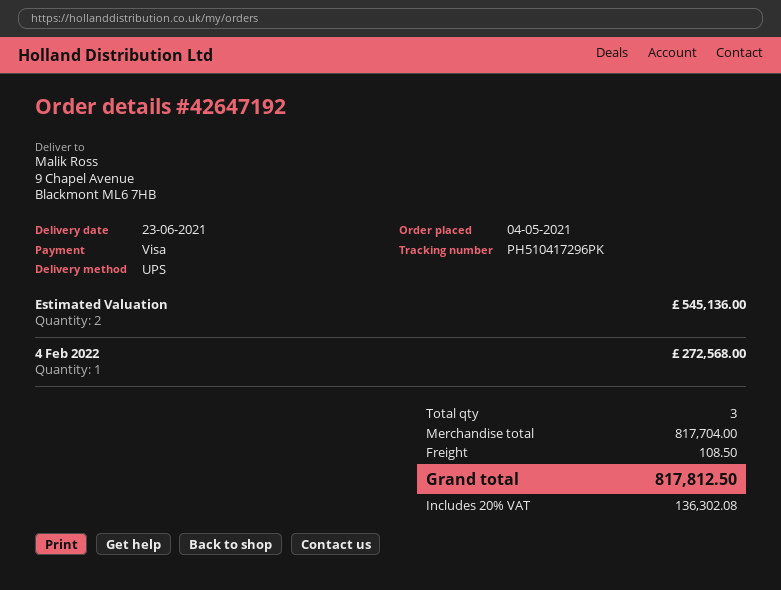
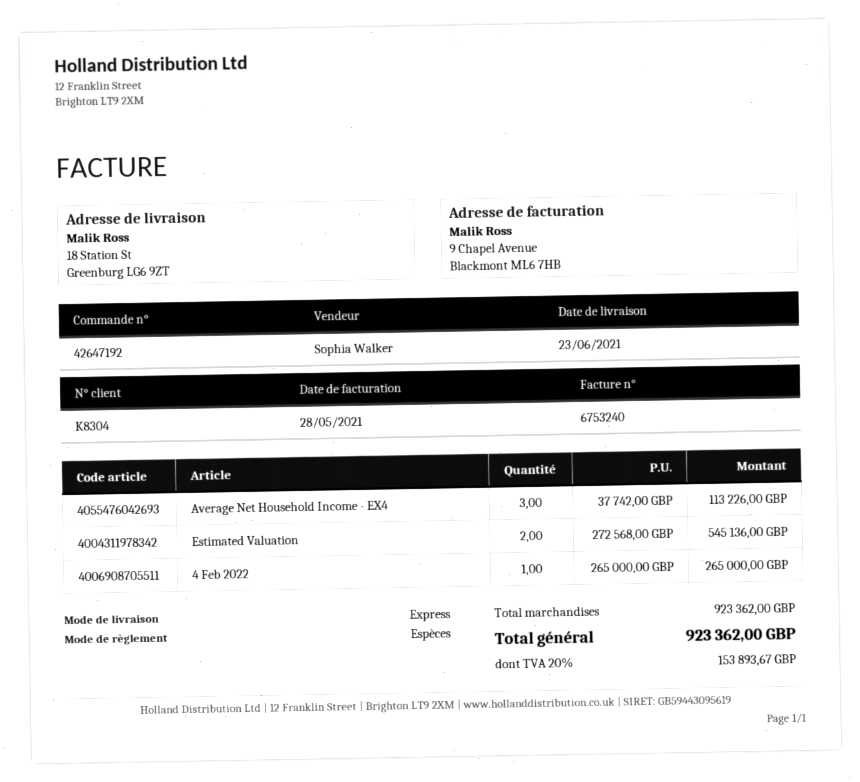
payment method: Visa -> cash
shipping method: UPS -> express
ship to: 9 Chapel Avenue, Blackmont ML6 7HB -> 18 Station St, Greenburg LG6 9ZT
4 Feb 2022: 1 for 272568.00 -> 1 for 265000.00
Average Net Household Income - EX4: none -> 3 for 113226.00
subtotal: 817704.00 -> 923362.00
shipping: 108.50 -> none
tax: 20% = 136302.08 -> 20% = 153893.67
total: 817812.50 -> 923362.00

